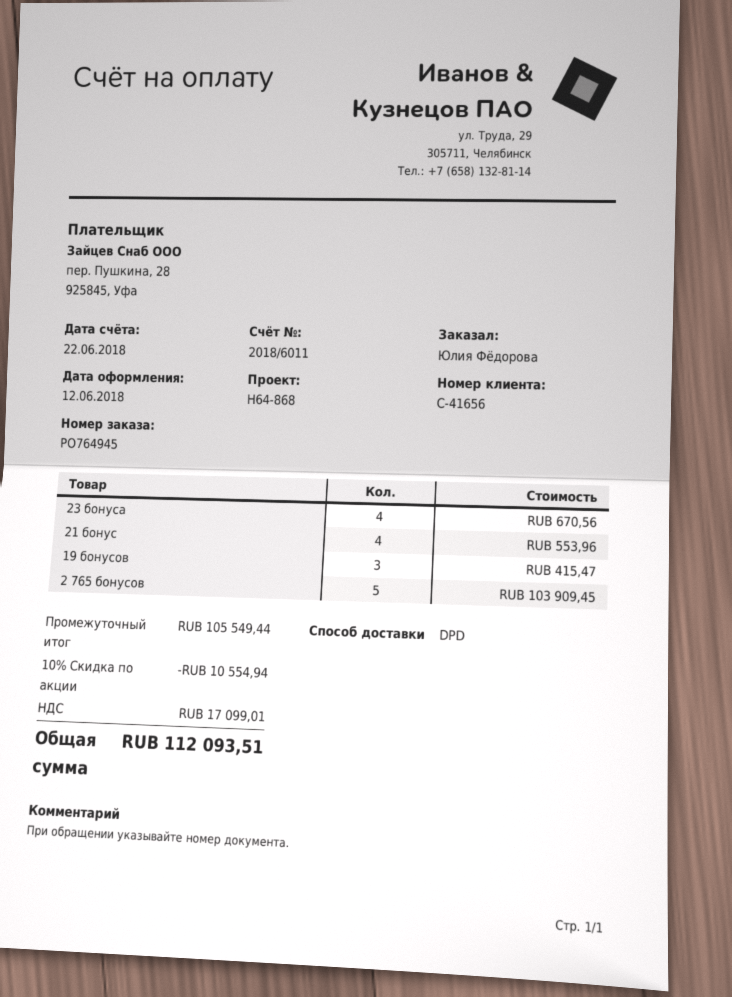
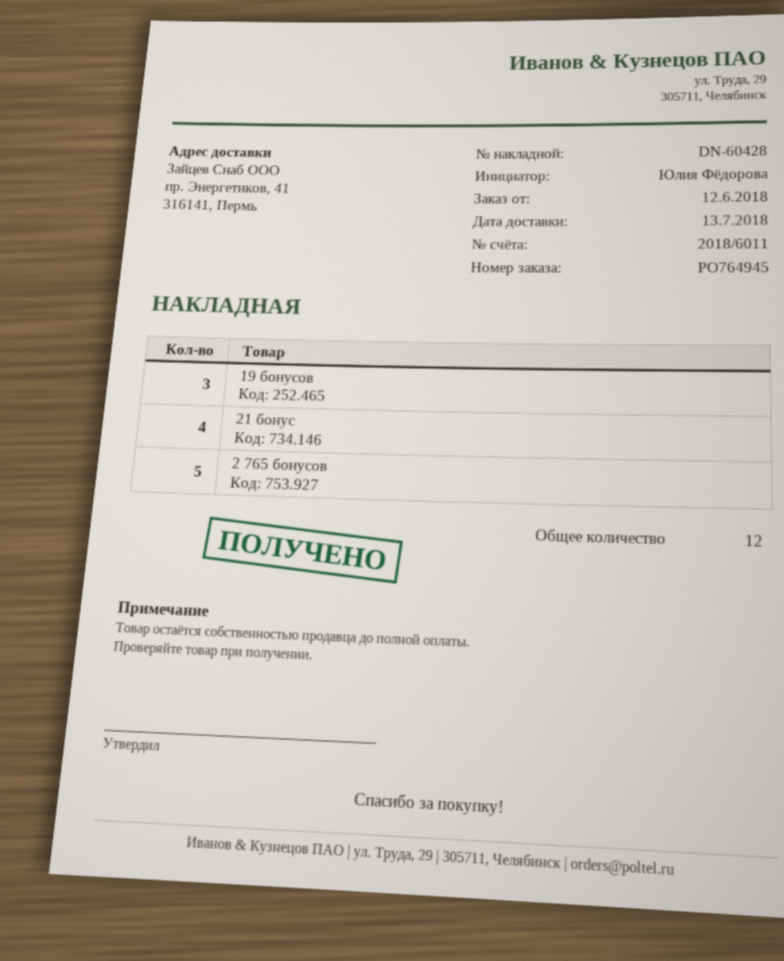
23 бонуса: 4 -> none

